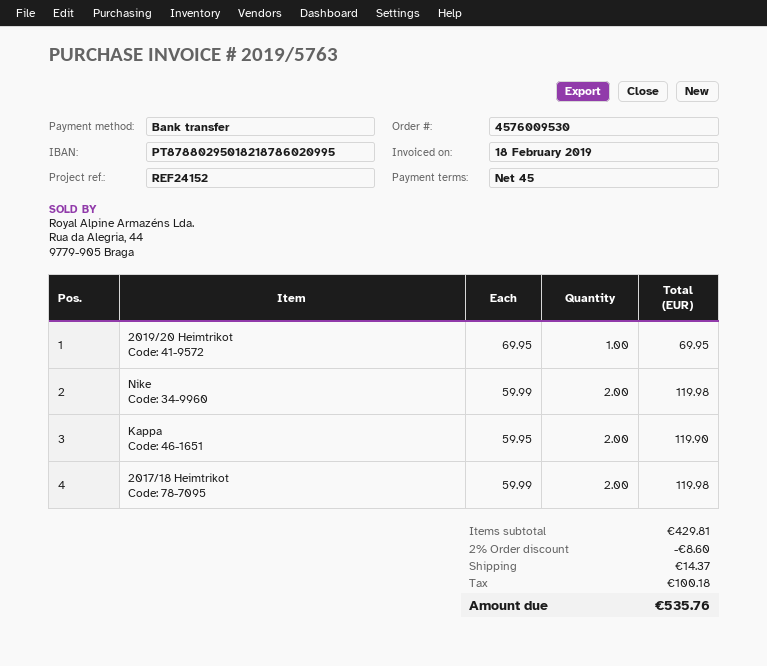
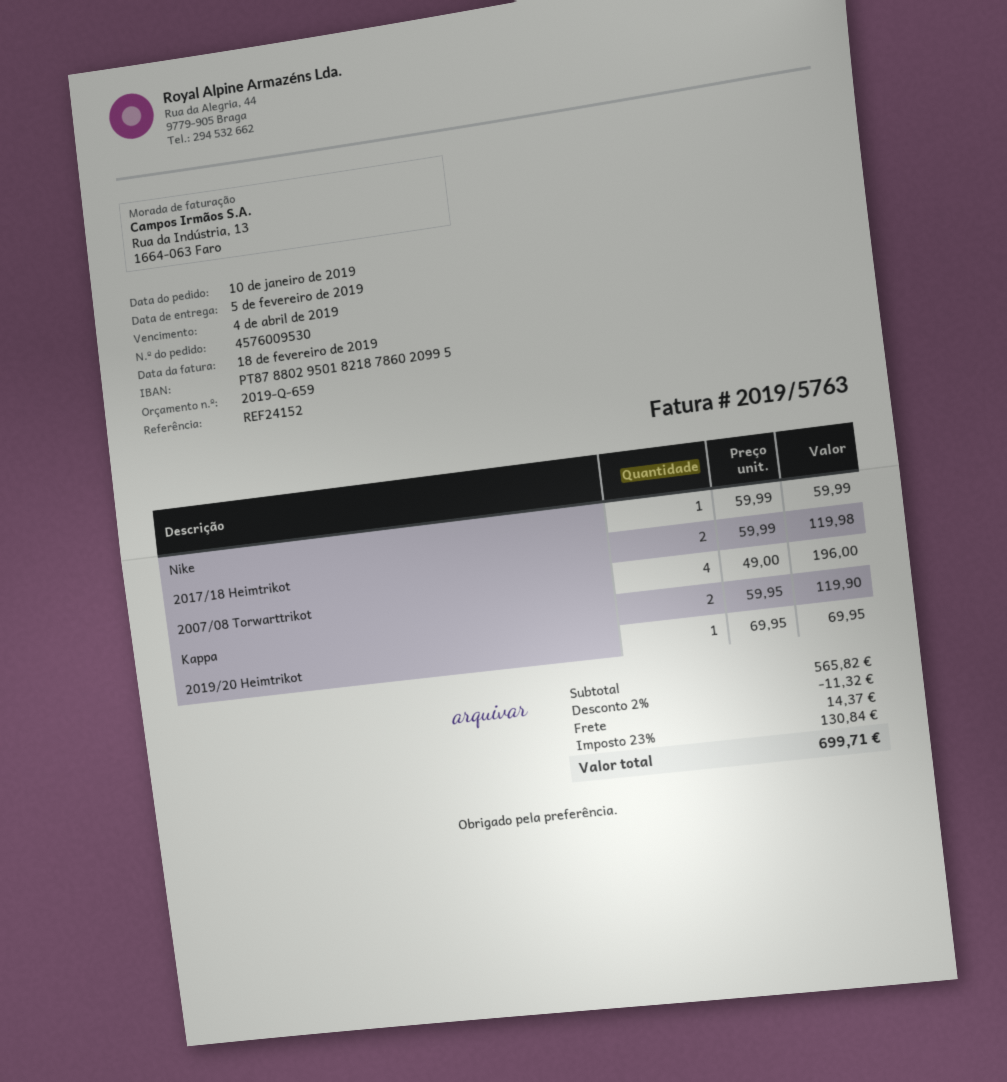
Nike: 2 x 59.99 = 119.98 -> 1 x 59.99 = 59.99
2007/08 Torwarttrikot: none -> 4 x 49.00 = 196.00
subtotal: 429.81 -> 565.82
discount: 2% = 8.60 -> 2% = 11.32
tax: 100.18 -> 130.84
total: 535.76 -> 699.71

